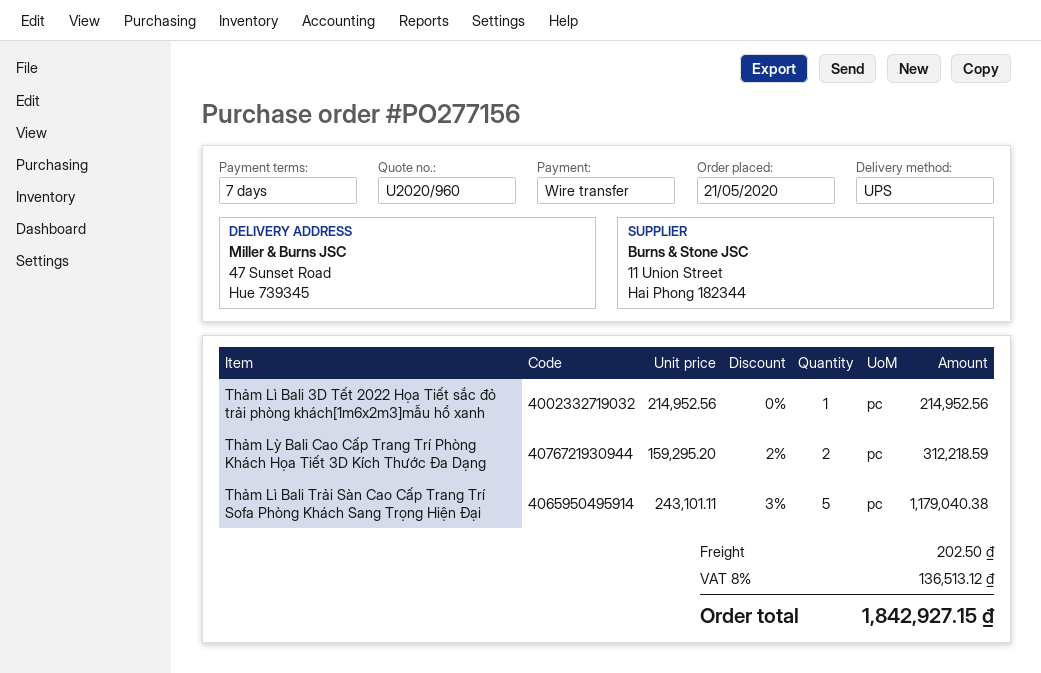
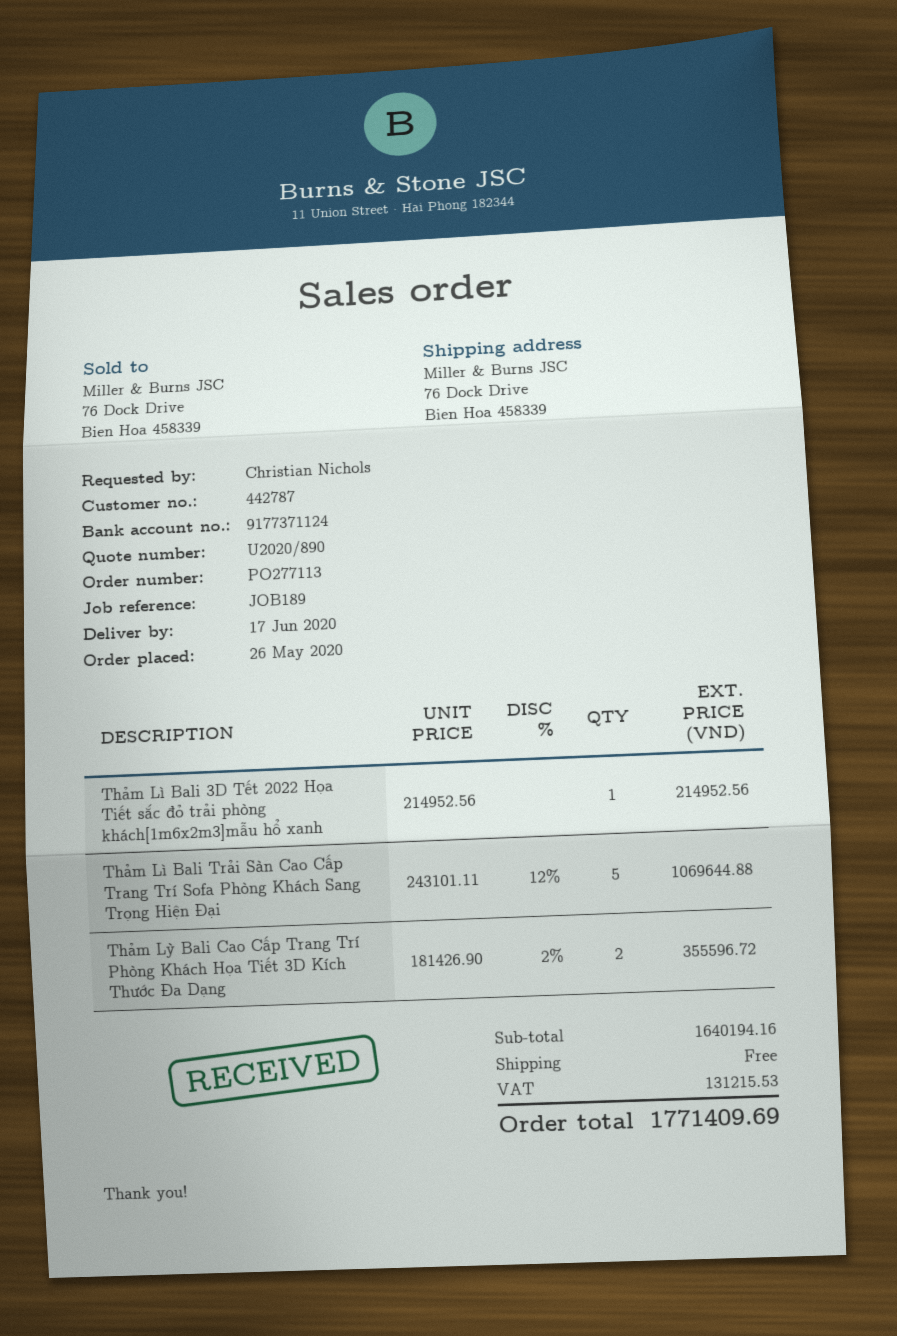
quote number: U2020/960 -> U2020/890
order number: PO277156 -> PO277113
order date: 2020-05-21 -> 2020-05-26
ship to: 47 Sunset Road, Hue 739345 -> 76 Dock Drive, Bien Hoa 458339
Thảm Lỳ Bali Cao Cấp Trang Trí Phòng Khách Họa Tiết 3D Kích Thước Đa Dạng: 2 x 159295.20 - 2% = 312218.59 -> 2 x 181426.90 - 2% = 355596.72
Thảm Lì Bali Trải Sàn Cao Cấp Trang Trí Sofa Phòng Khách Sang Trọng Hiện Đại: 5 x 243101.11 - 3% = 1179040.38 -> 5 x 243101.11 - 12% = 1069644.88
shipping: 202.50 -> 0.00
tax: 136513.12 -> 131215.53
total: 1842927.15 -> 1771409.69

